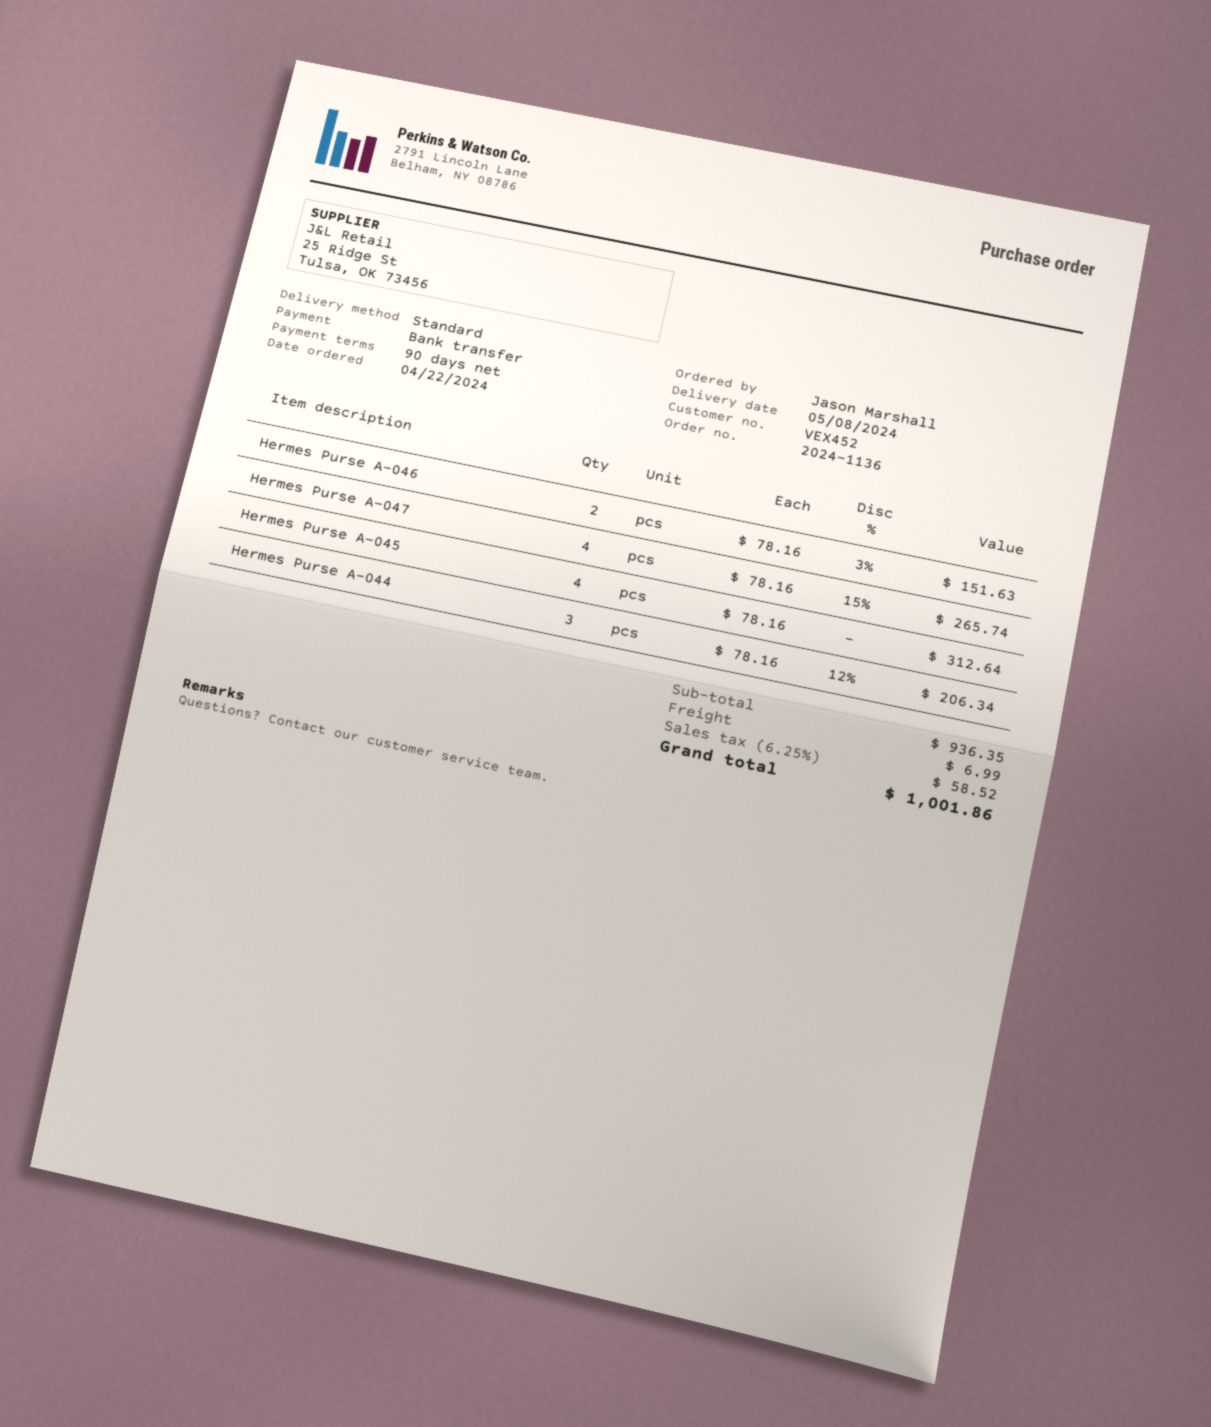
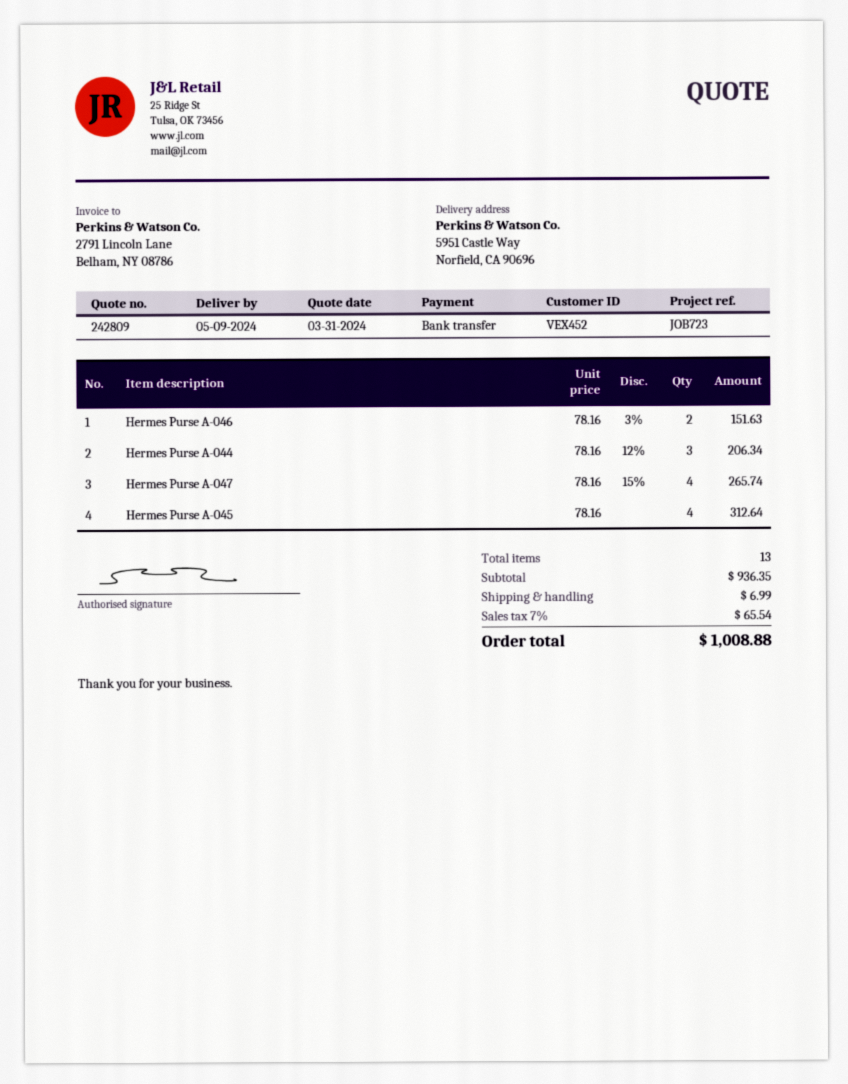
delivery date: 2024-05-08 -> 2024-05-09
tax: 6.25% = 58.52 -> 7% = 65.54
total: 1001.86 -> 1008.88

